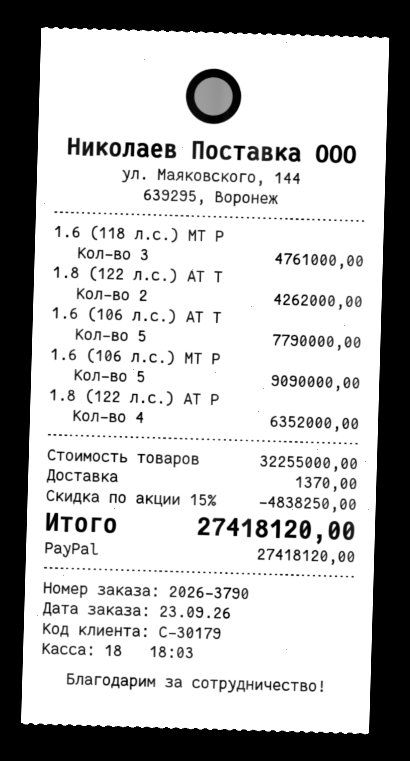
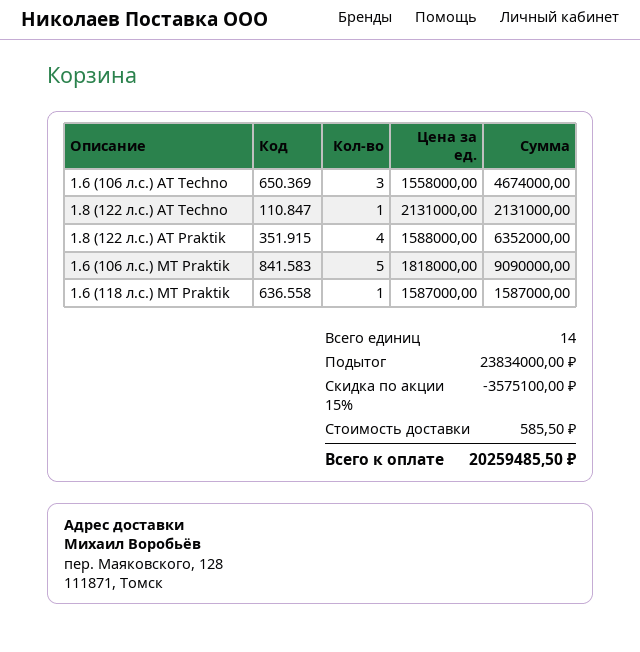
1.6 (118 л.с.) MT P: 3 for 4761000.00 -> 1 for 1587000.00
1.8 (122 л.с.) AT T: 2 for 4262000.00 -> 1 for 2131000.00
1.6 (106 л.с.) AT T: 5 for 7790000.00 -> 3 for 4674000.00
subtotal: 32255000.00 -> 23834000.00
discount: 15% = 4838250.00 -> 15% = 3575100.00
shipping: 1370.00 -> 585.50
total: 27418120.00 -> 20259485.50

